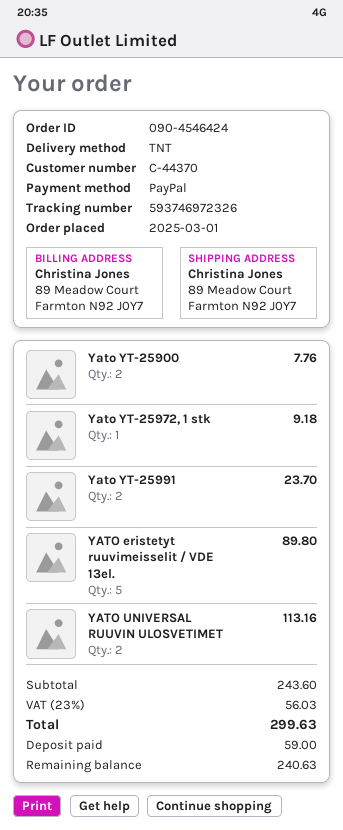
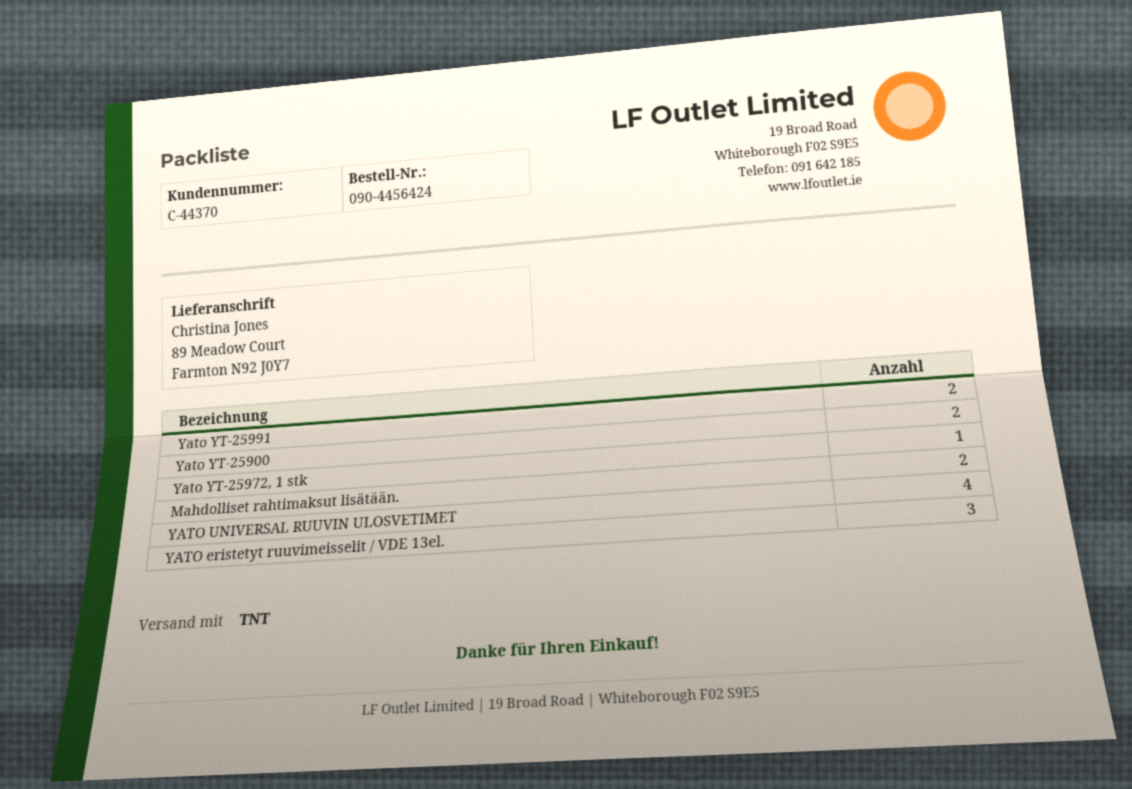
order number: 090-4546424 -> 090-4456424
YATO eristetyt ruuvimeisselit / VDE 13el.: 5 -> 3
YATO UNIVERSAL RUUVIN ULOSVETIMET: 2 -> 4
Mahdolliset rahtimaksut lisätään.: none -> 2

